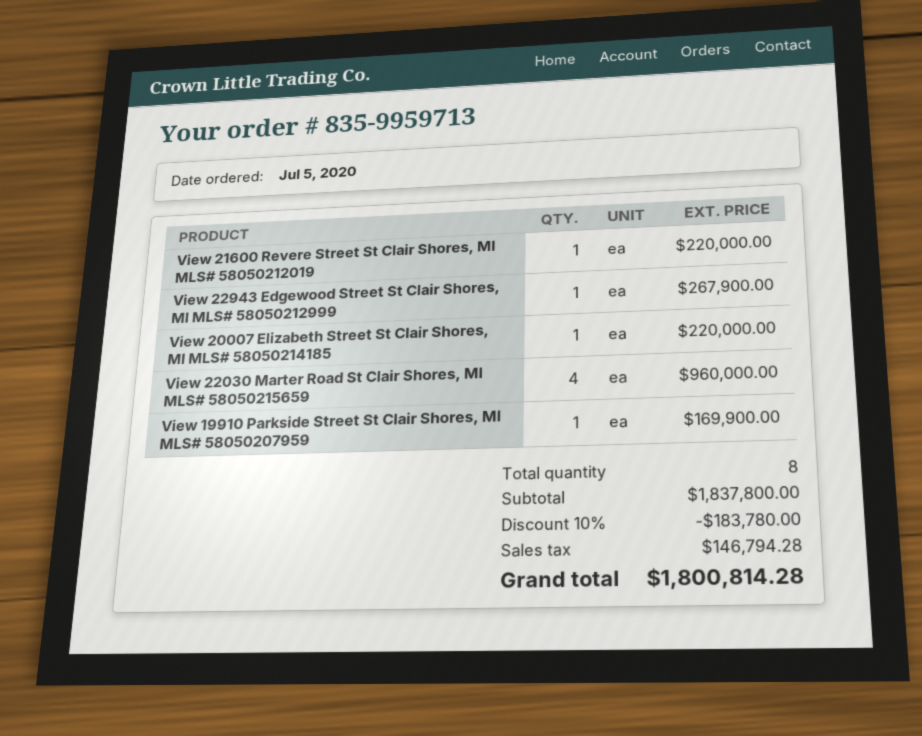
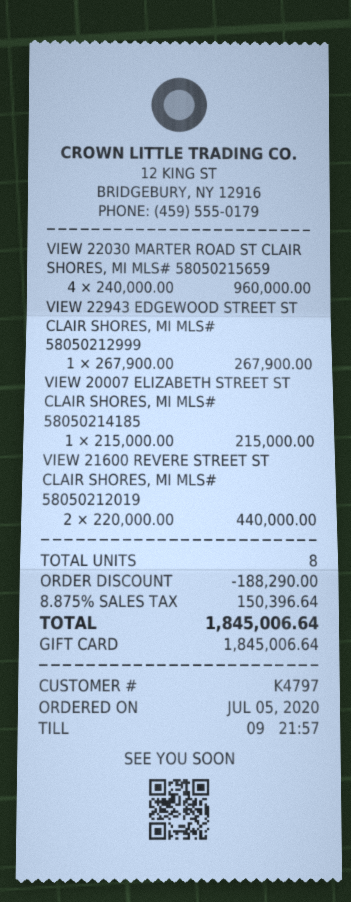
View 21600 Revere Street St Clair Shores, MI MLS# 58050212019: 1 for 220000.00 -> 2 for 440000.00
View 20007 Elizabeth Street St Clair Shores, MI MLS# 58050214185: 1 for 220000.00 -> 1 for 215000.00
View 19910 Parkside Street St Clair Shores, MI MLS# 58050207959: 1 for 169900.00 -> none
discount: 183780.00 -> 188290.00
tax: 146794.28 -> 150396.64
total: 1800814.28 -> 1845006.64

